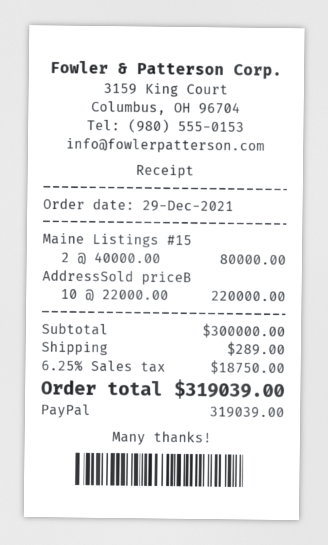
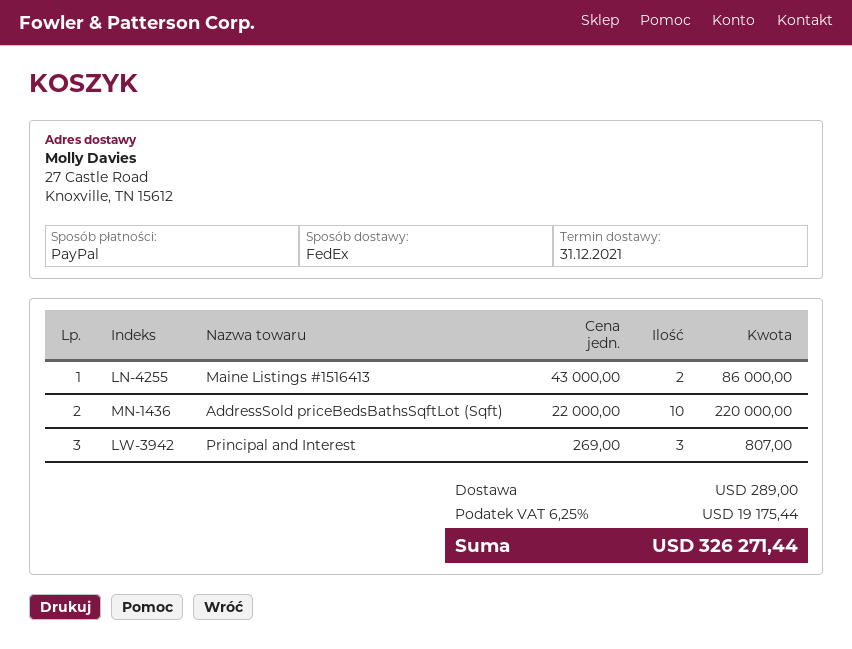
Maine Listings #15: 2 x 40000.00 = 80000.00 -> 2 x 43000.00 = 86000.00
Principal and Interest: none -> 3 x 269.00 = 807.00
tax: 6.25% = 18750.00 -> 6.25% = 19175.44
total: 319039.00 -> 326271.44

